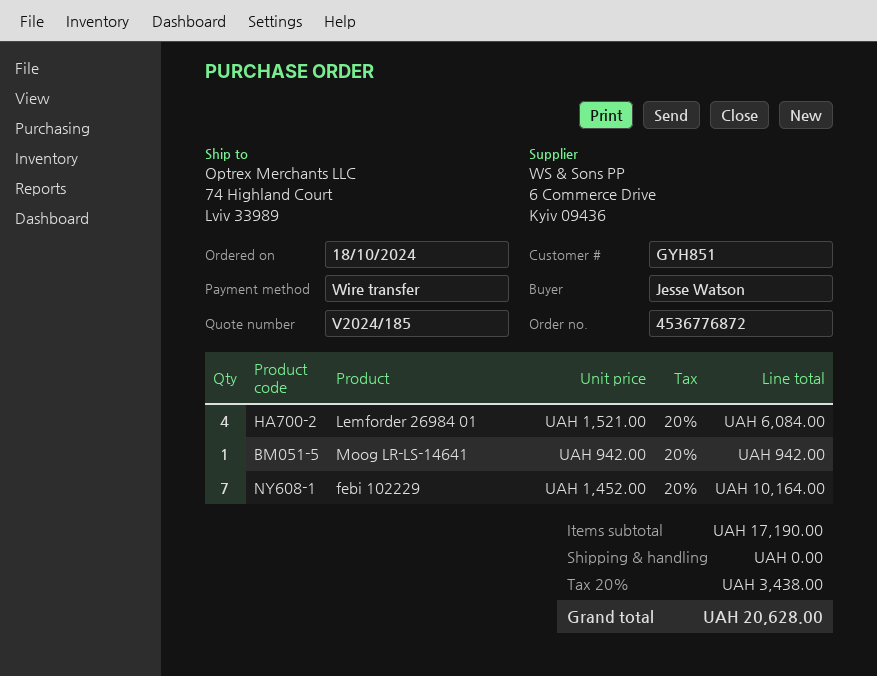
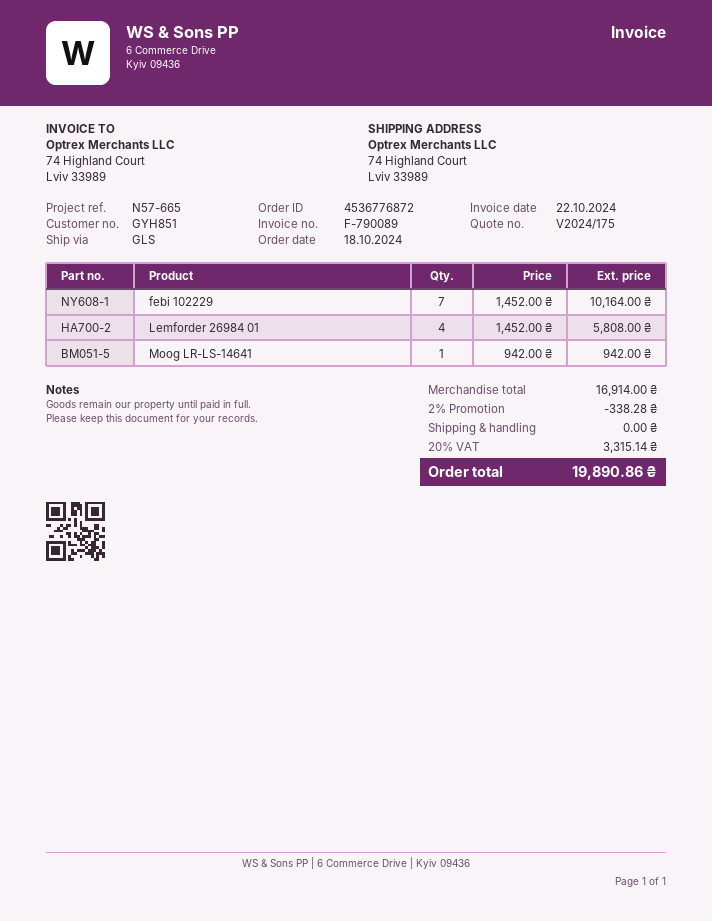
quote number: V2024/185 -> V2024/175
Lemforder 26984 01: 4 x 1521.00 = 6084.00 -> 4 x 1452.00 = 5808.00
subtotal: 17190.00 -> 16914.00
discount: none -> 2% = 338.28
tax: 20% = 3438.00 -> 20% = 3315.14
total: 20628.00 -> 19890.86

